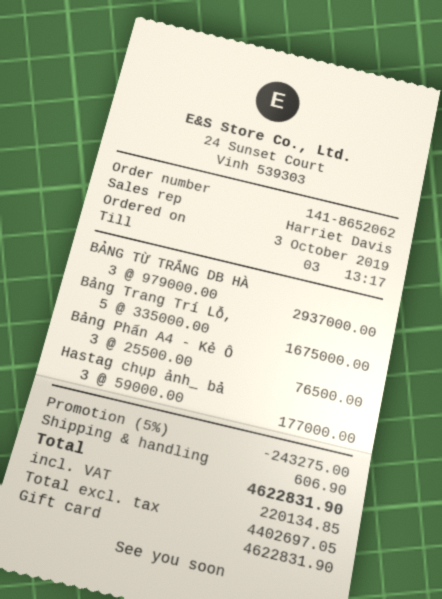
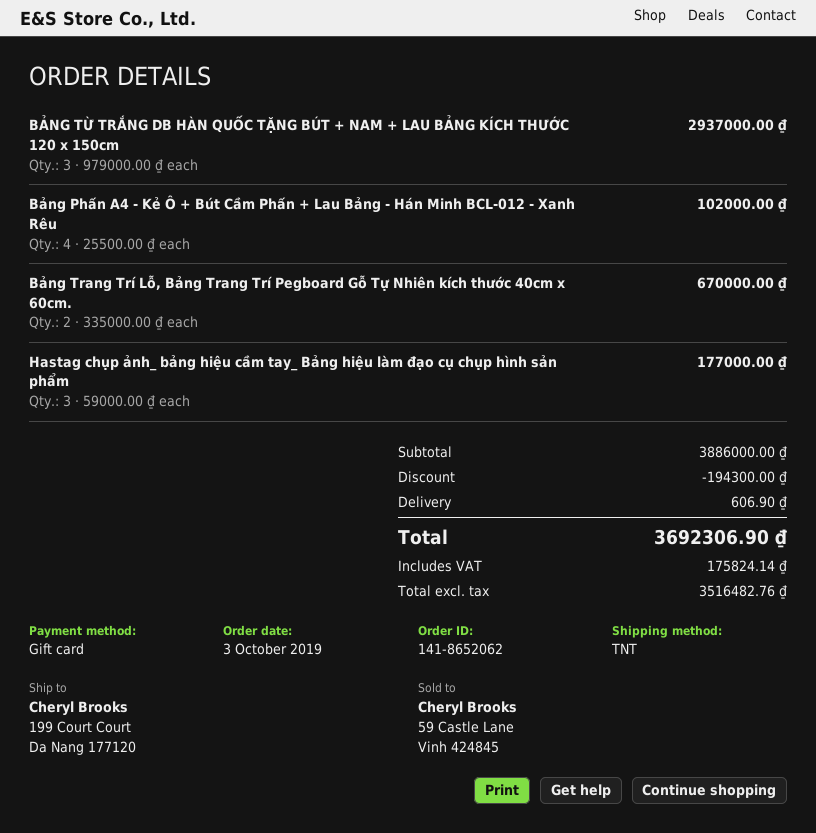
Bảng Trang Trí Lỗ,: 5 x 335000.00 = 1675000.00 -> 2 x 335000.00 = 670000.00
Bảng Phấn A4 - Kẻ Ô: 3 x 25500.00 = 76500.00 -> 4 x 25500.00 = 102000.00
discount: 243275.00 -> 194300.00
net: 4402697.05 -> 3516482.76
tax: 220134.85 -> 175824.14
total: 4622831.90 -> 3692306.90

